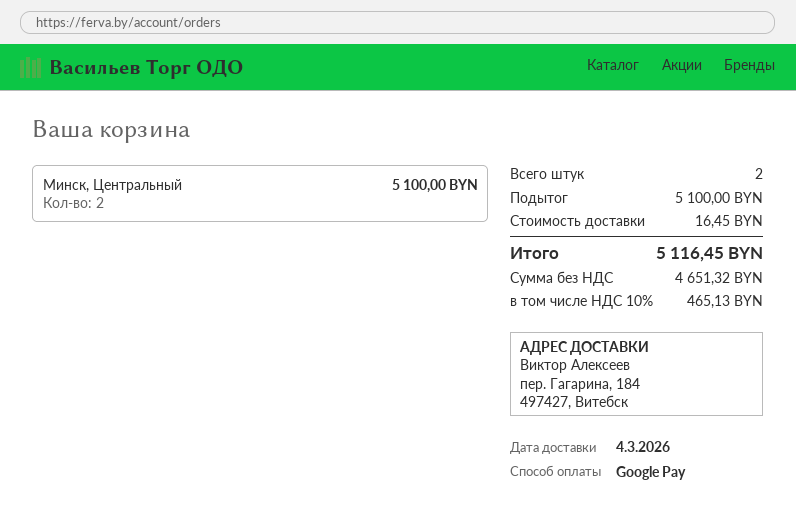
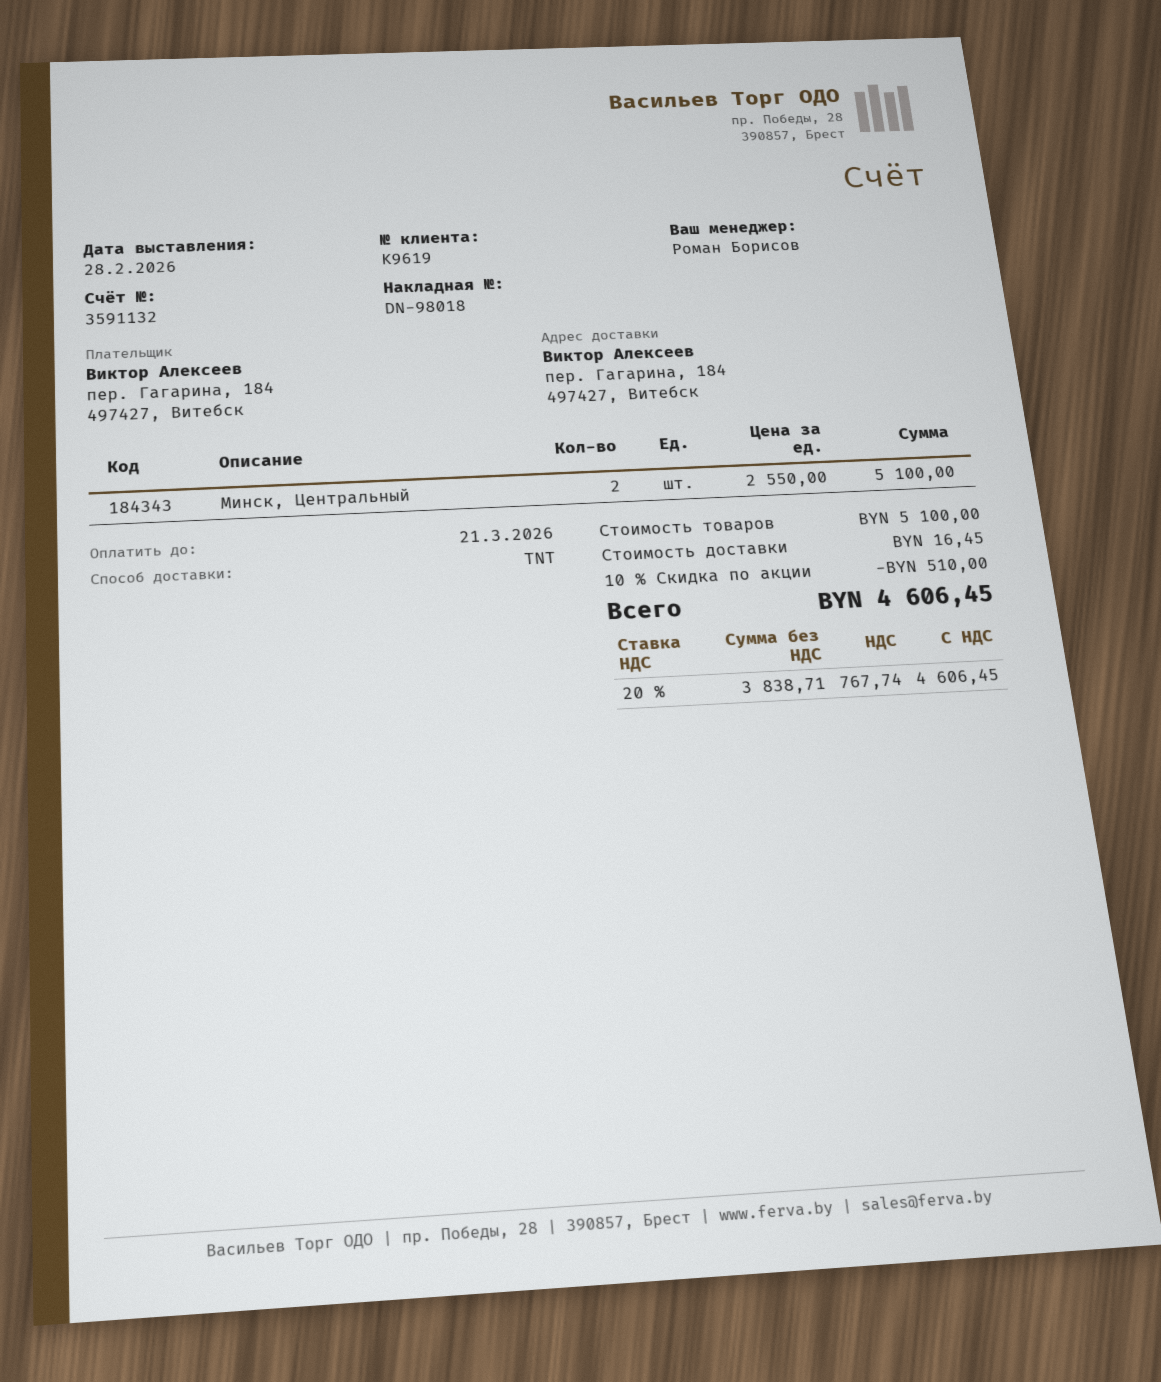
discount: none -> 10% = 510.00
net: 4651.32 -> 3838.71
tax: 10% = 465.13 -> 20% = 767.74
total: 5116.45 -> 4606.45

